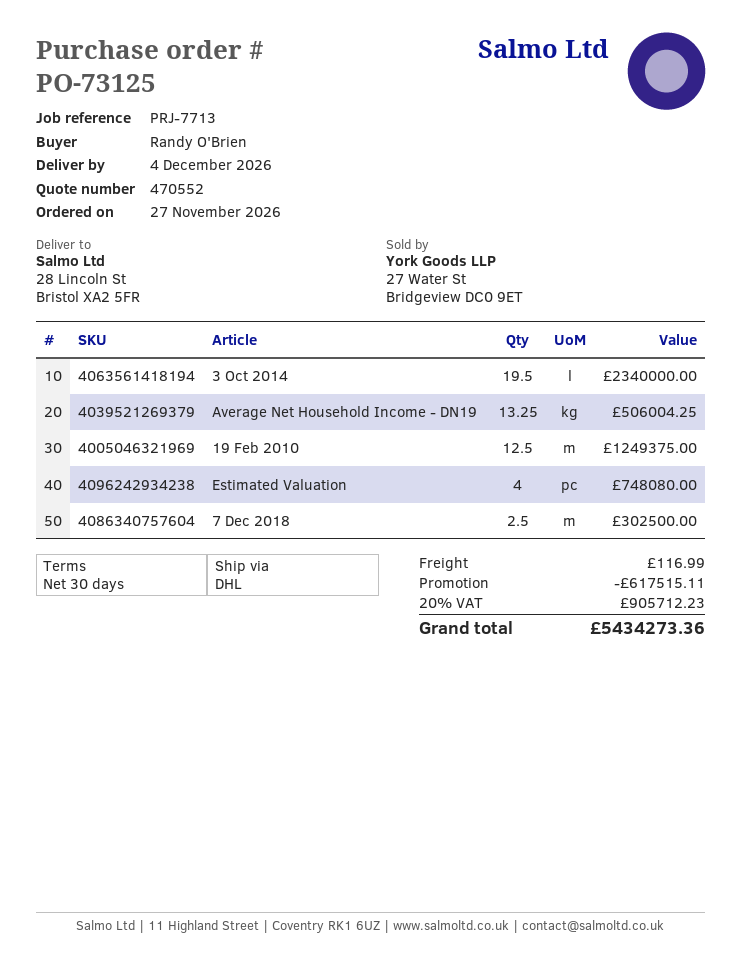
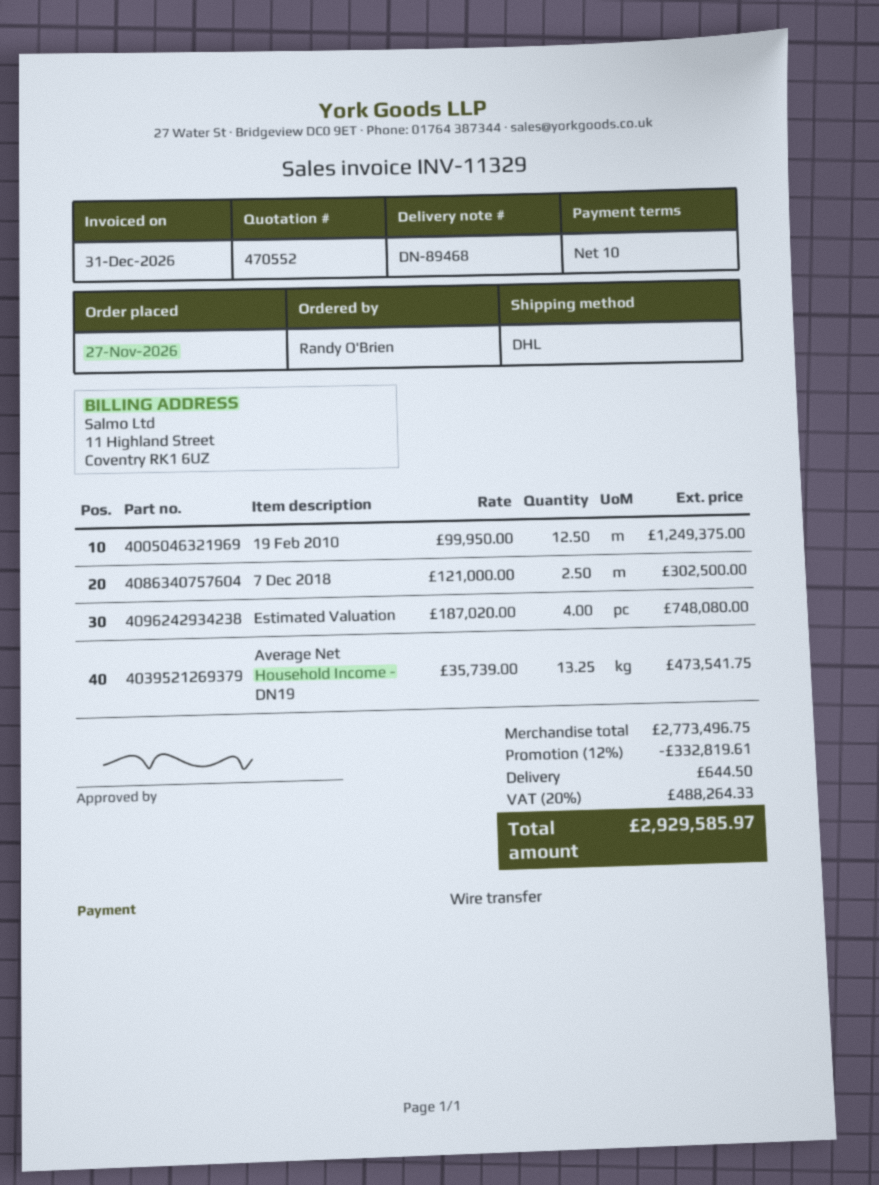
payment terms: 30 days -> 10 days
3 Oct 2014: 19.5 for 2340000.00 -> none
Average Net Household Income - DN19: 13.25 for 506004.25 -> 13.25 for 473541.75
discount: 617515.11 -> 332819.61
shipping: 116.99 -> 644.50
tax: 20% = 905712.23 -> 20% = 488264.33
total: 5434273.36 -> 2929585.97

